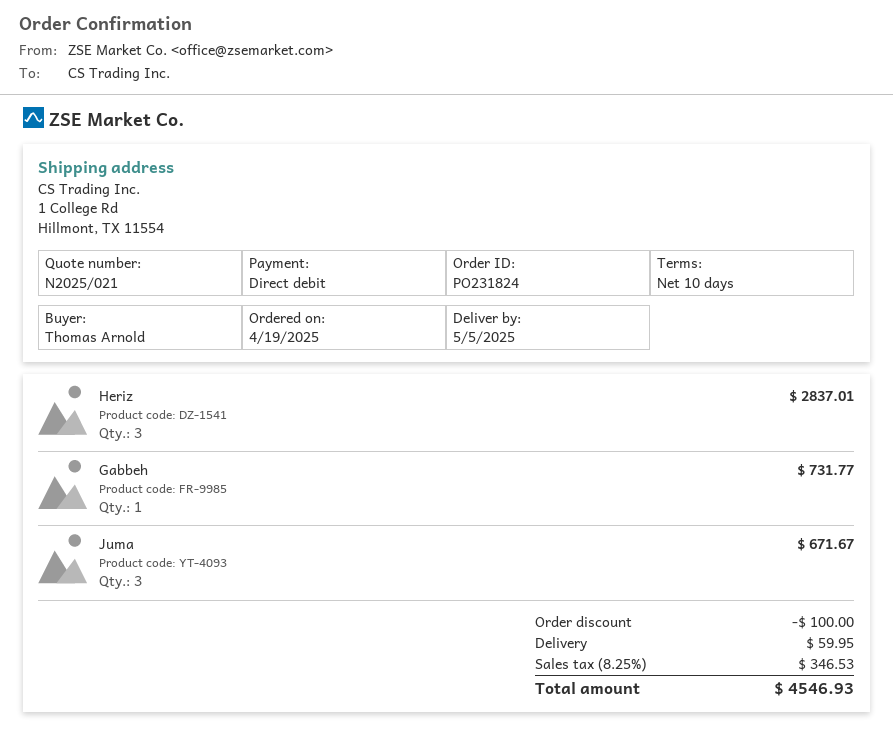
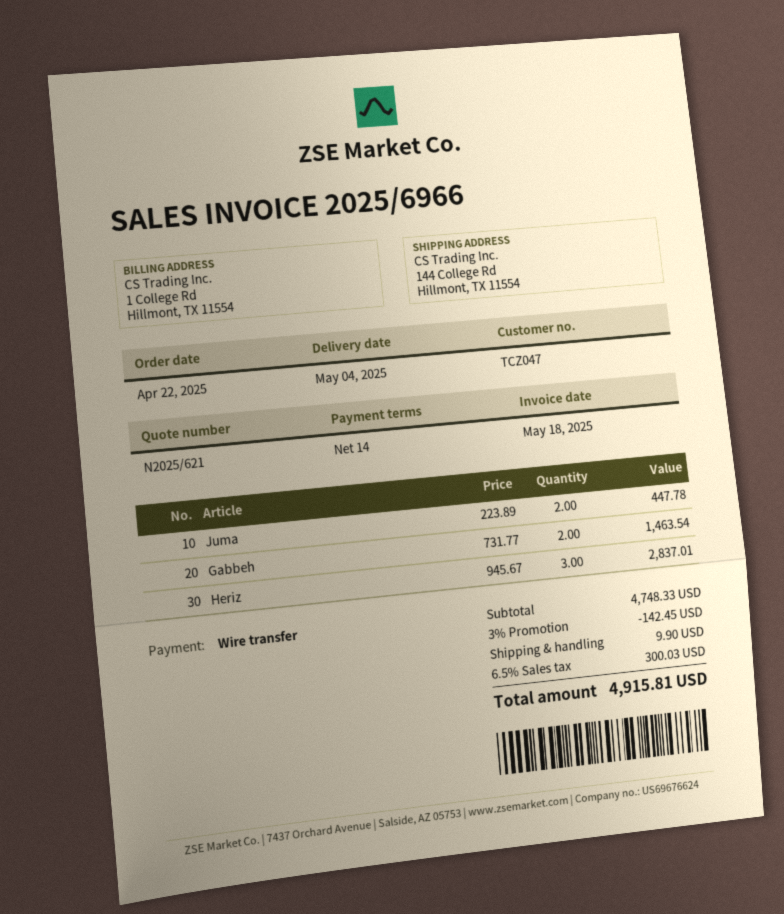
quote number: N2025/021 -> N2025/621
order date: 2025-04-19 -> 2025-04-22
delivery date: 2025-05-05 -> 2025-05-04
payment terms: 10 days -> 14 days
payment method: direct debit -> bank transfer
ship to: 1 College Rd, Hillmont, TX 11554 -> 144 College Rd, Hillmont, TX 11554
Gabbeh: 1 for 731.77 -> 2 for 1463.54
Juma: 3 for 671.67 -> 2 for 447.78
discount: 100.00 -> 142.45
shipping: 59.95 -> 9.90
tax: 8.25% = 346.53 -> 6.5% = 300.03
total: 4546.93 -> 4915.81

